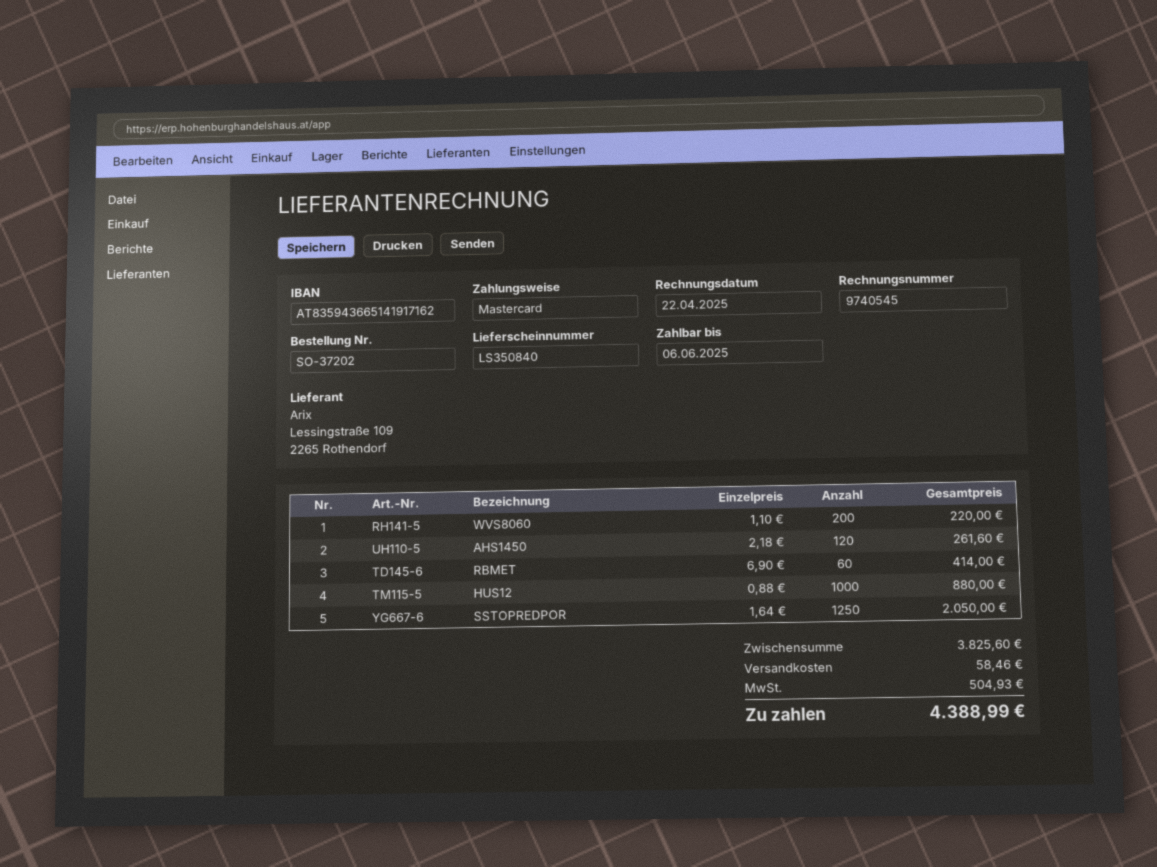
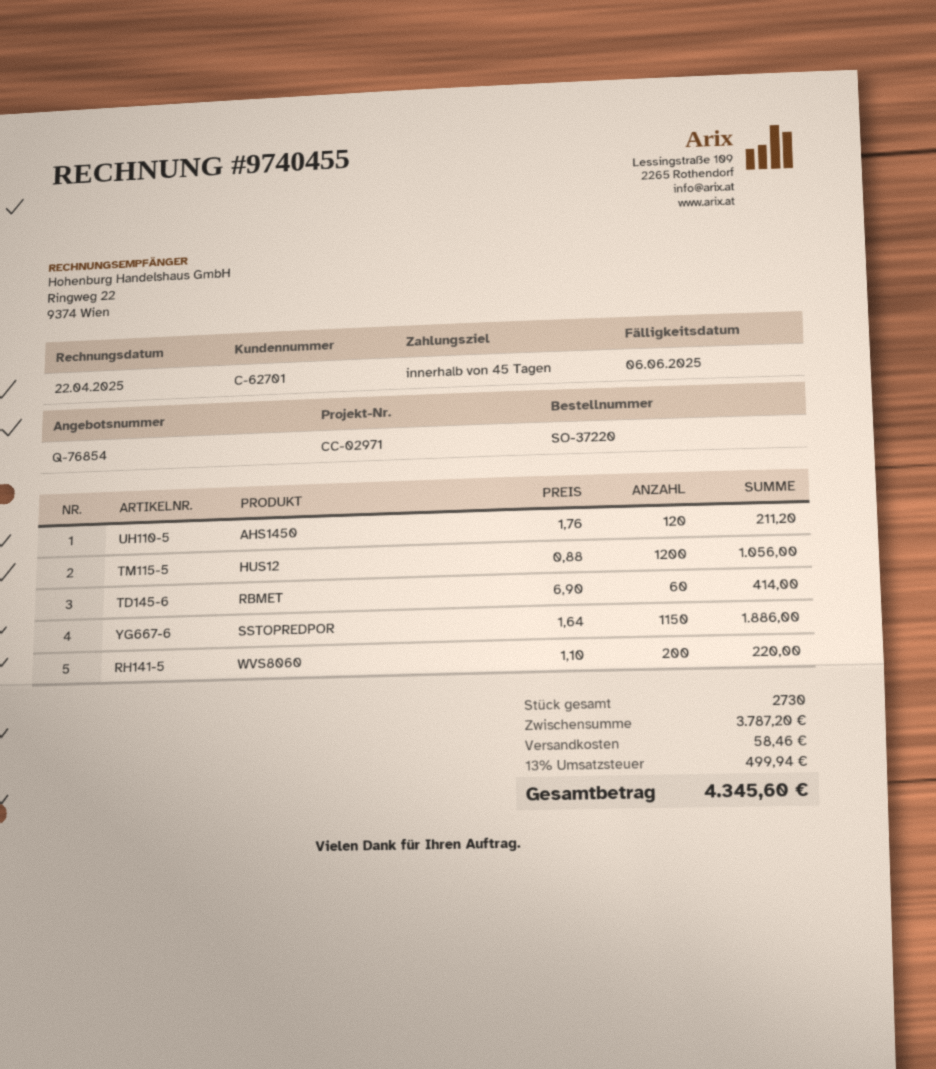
order number: SO-37202 -> SO-37220
invoice number: 9740545 -> 9740455
AHS1450: 120 x 2.18 = 261.60 -> 120 x 1.76 = 211.20
HUS12: 1000 x 0.88 = 880.00 -> 1200 x 0.88 = 1056.00
SSTOPREDPOR: 1250 x 1.64 = 2050.00 -> 1150 x 1.64 = 1886.00
subtotal: 3825.60 -> 3787.20
tax: 504.93 -> 499.94
total: 4388.99 -> 4345.60

